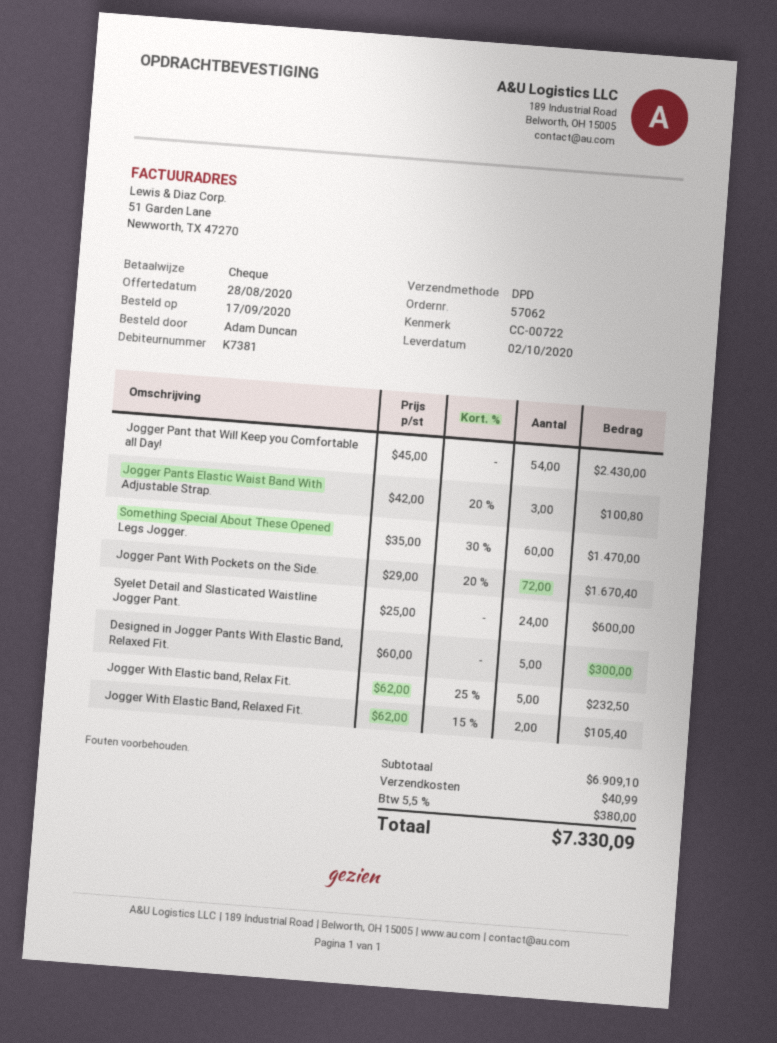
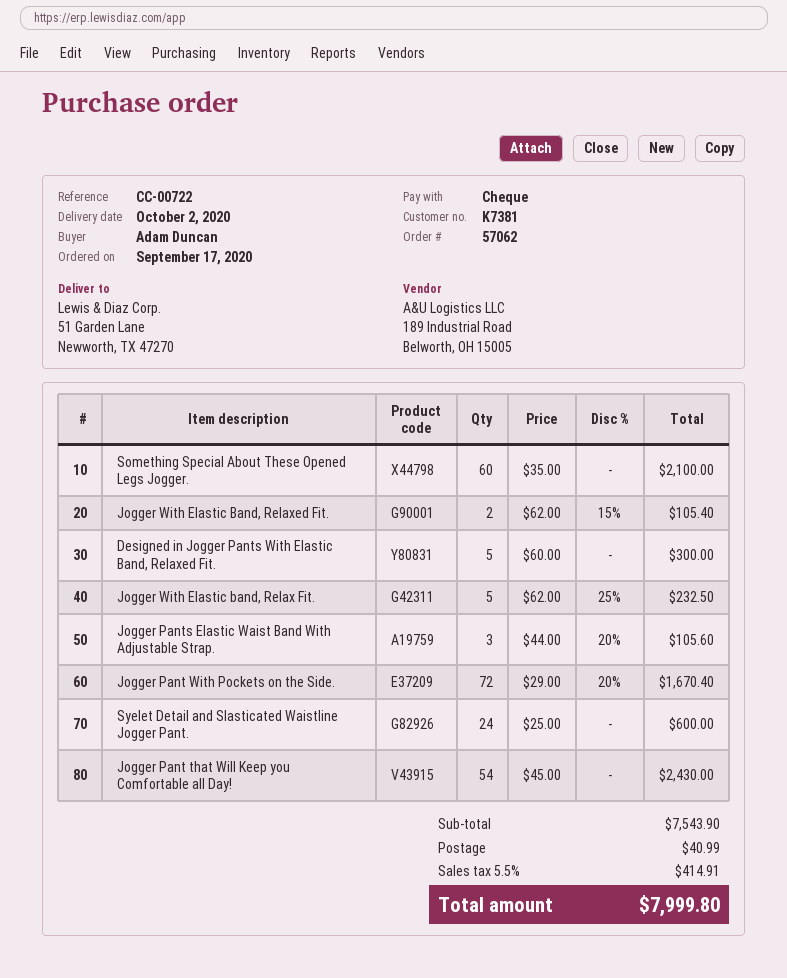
Jogger Pants Elastic Waist Band With Adjustable Strap.: 3 x 42.00 - 20% = 100.80 -> 3 x 44.00 - 20% = 105.60
Something Special About These Opened Legs Jogger.: 60 x 35.00 - 30% = 1470.00 -> 60 x 35.00 = 2100.00
subtotal: 6909.10 -> 7543.90
tax: 5.5% = 380.00 -> 5.5% = 414.91
total: 7330.09 -> 7999.80

